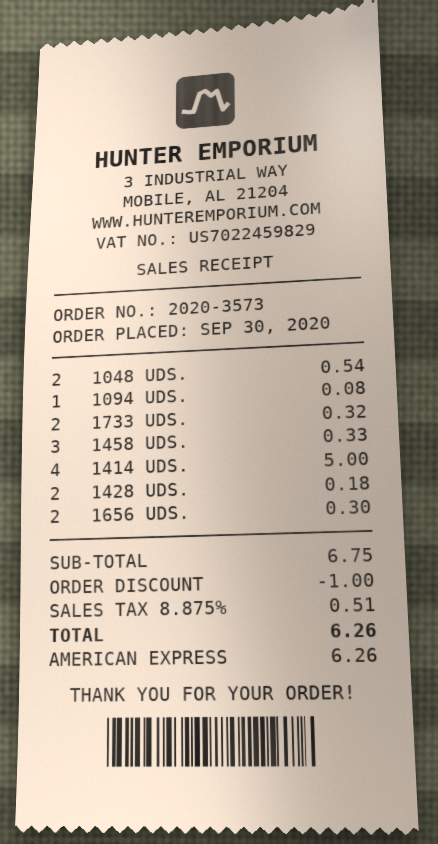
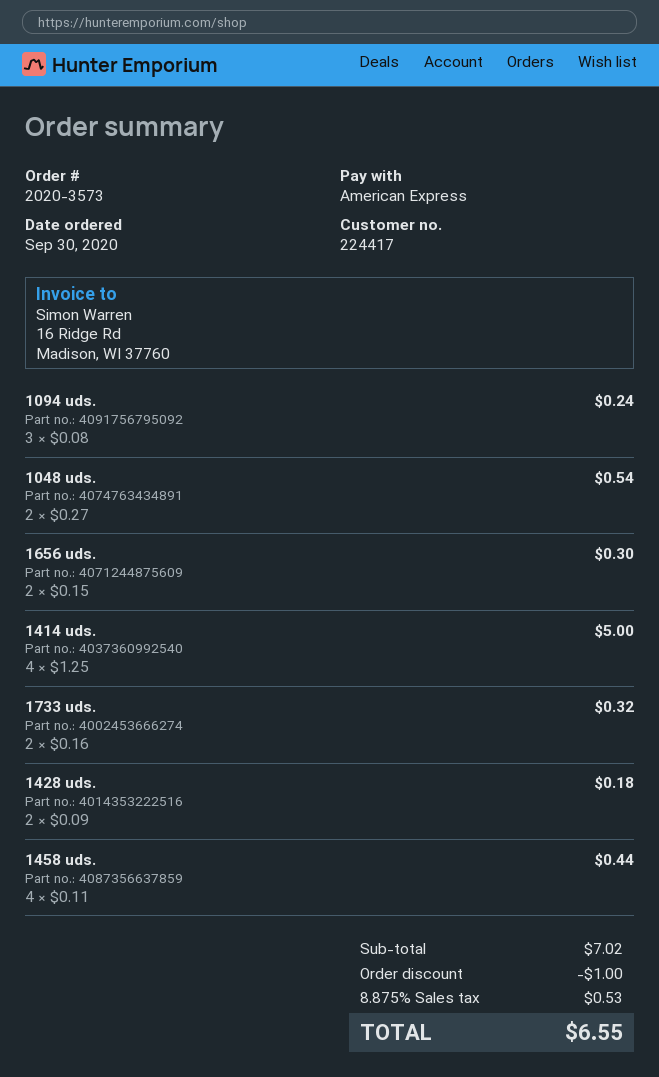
1094 UDS.: 1 for 0.08 -> 3 for 0.24
1458 UDS.: 3 for 0.33 -> 4 for 0.44
subtotal: 6.75 -> 7.02
tax: 8.875% = 0.51 -> 8.875% = 0.53
total: 6.26 -> 6.55

